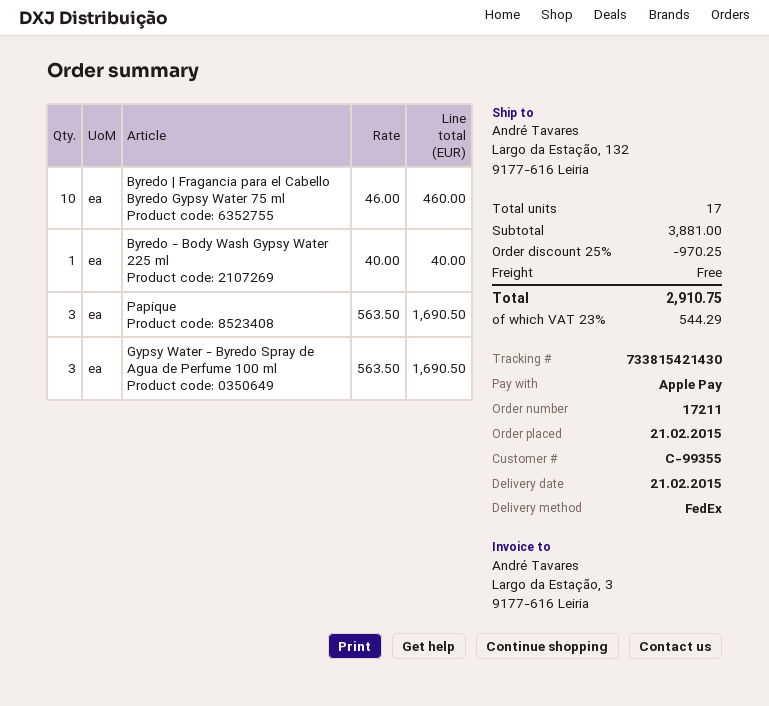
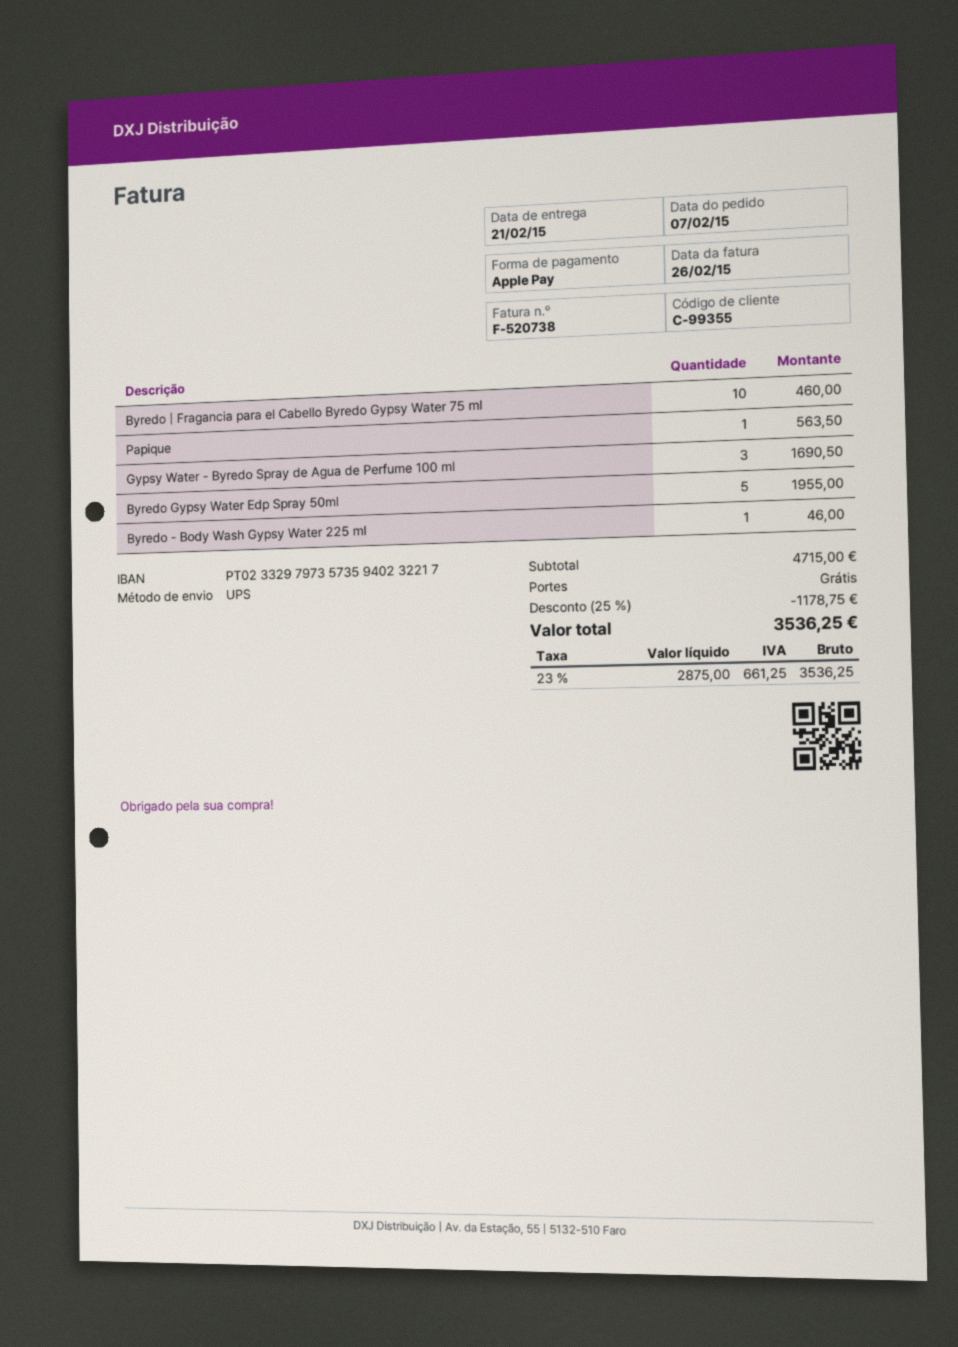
order date: 2015-02-21 -> 2015-02-07
shipping method: FedEx -> UPS
Byredo - Body Wash Gypsy Water 225 ml: 1 for 40.00 -> 1 for 46.00
Papique: 3 for 1690.50 -> 1 for 563.50
Byredo Gypsy Water Edp Spray 50ml: none -> 5 for 1955.00
subtotal: 3881.00 -> 4715.00
discount: 25% = 970.25 -> 25% = 1178.75
tax: 23% = 544.29 -> 23% = 661.25
total: 2910.75 -> 3536.25

